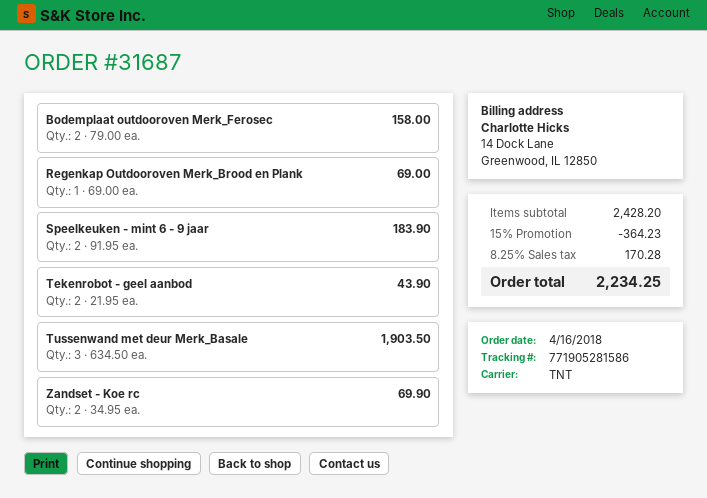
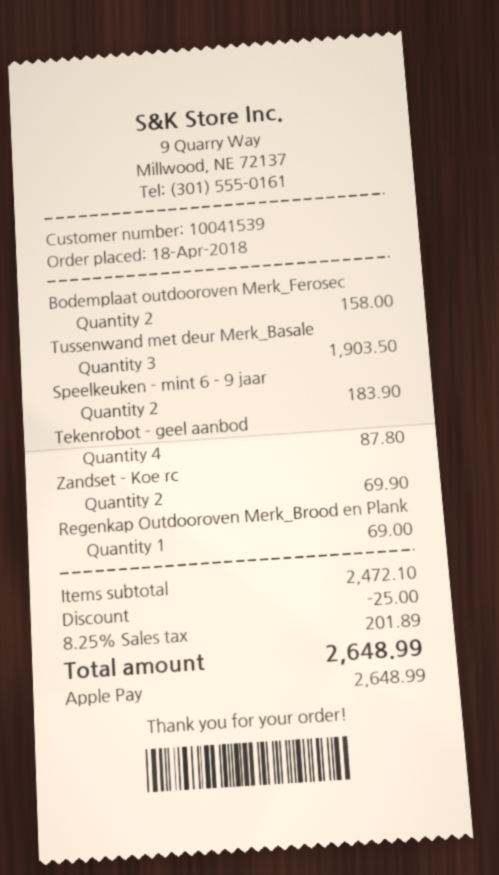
order date: 2018-04-16 -> 2018-04-18
Tekenrobot - geel aanbod: 2 for 43.90 -> 4 for 87.80
subtotal: 2428.20 -> 2472.10
discount: 364.23 -> 25.00
tax: 8.25% = 170.28 -> 8.25% = 201.89
total: 2234.25 -> 2648.99

